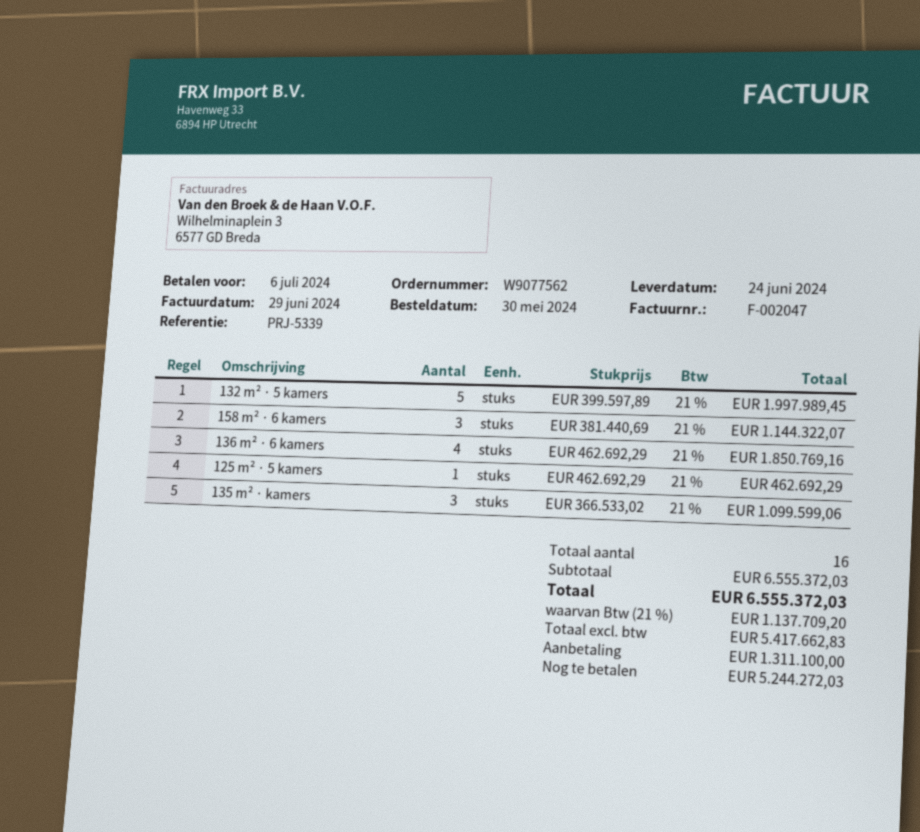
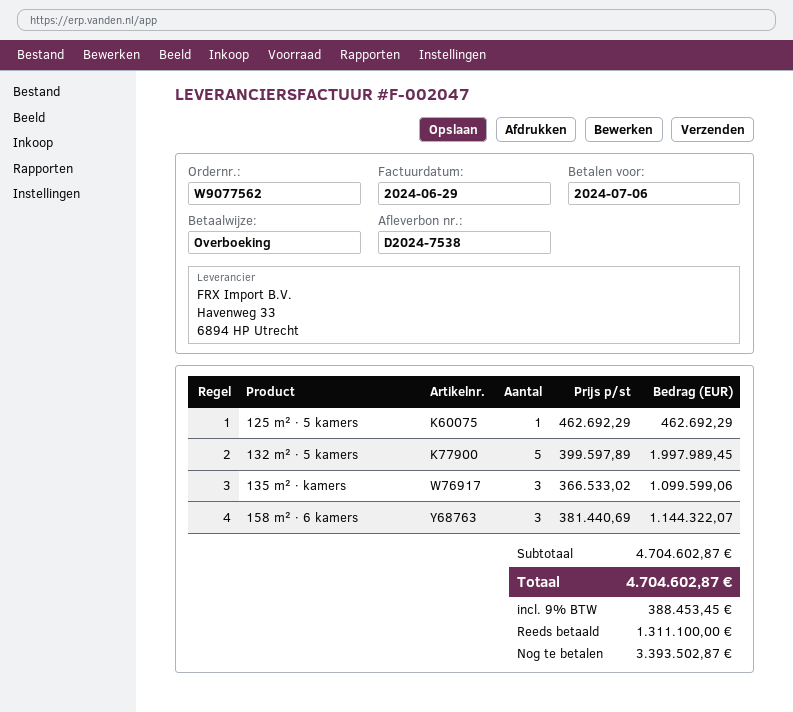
136 m² · 6 kamers: 4 x 462692.29 = 1850769.16 -> none
subtotal: 6555372.03 -> 4704602.87
tax: 21% = 1137709.20 -> 9% = 388453.45
total: 6555372.03 -> 4704602.87
balance: 5244272.03 -> 3393502.87

